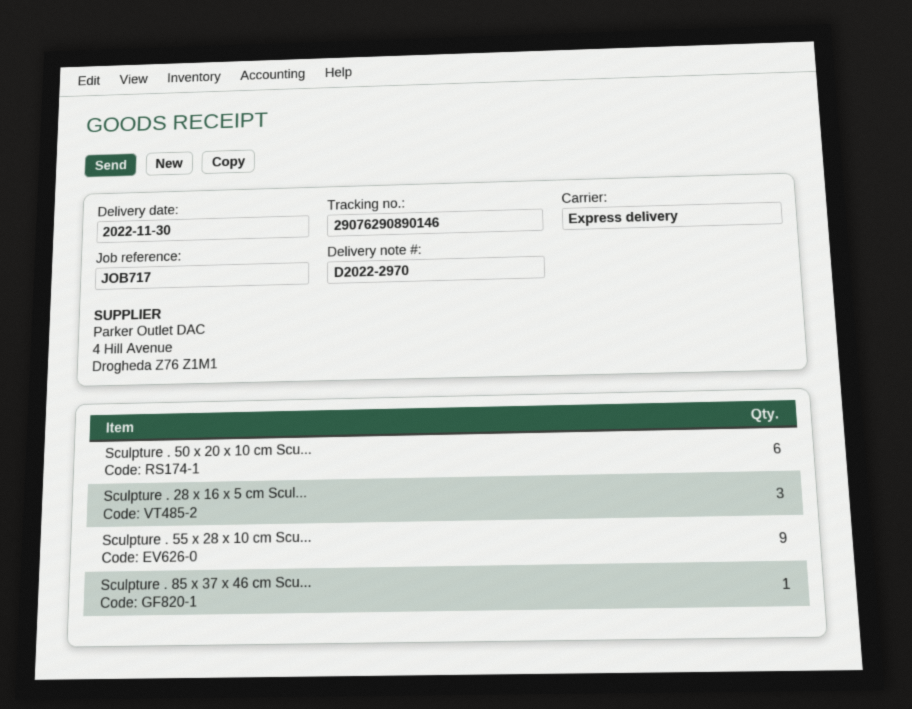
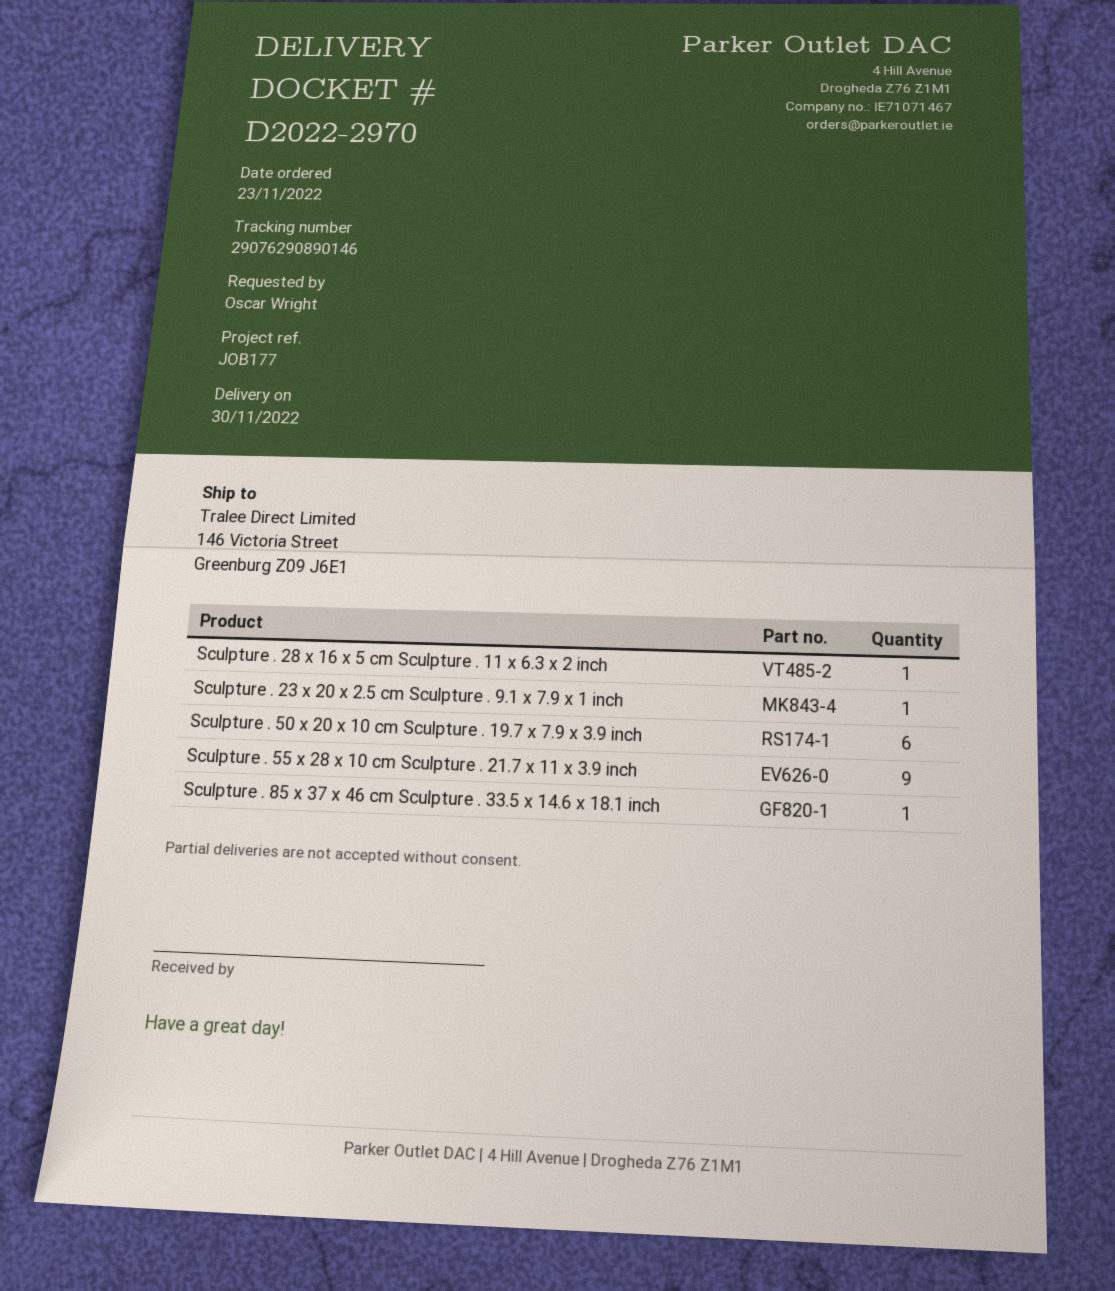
reference: JOB717 -> JOB177
Sculpture . 28 x 16 x 5 cm Scul...: 3 -> 1
Sculpture . 23 x 20 x 2.5 cm Sculpture . 9.1 x 7.9 x 1 inch: none -> 1

